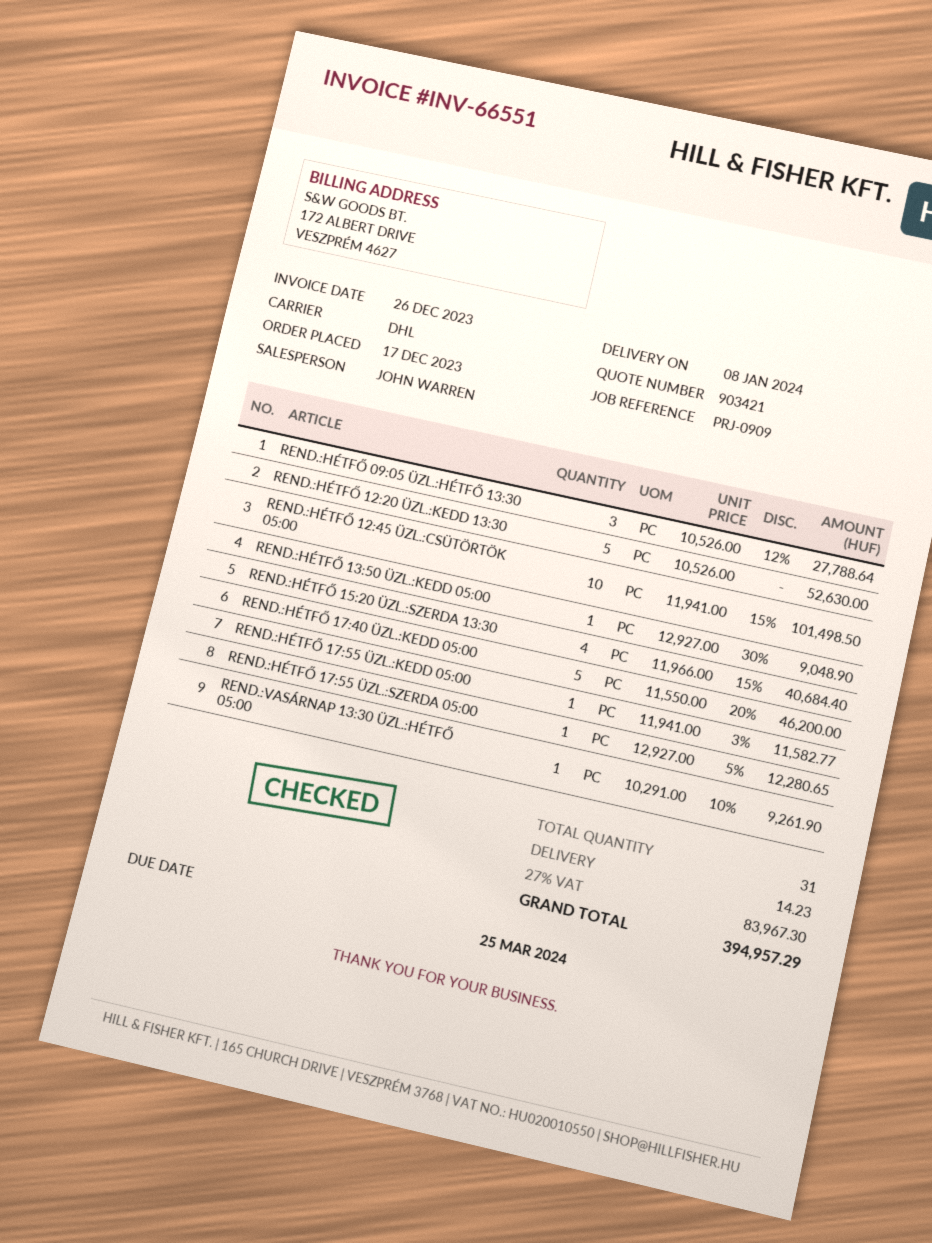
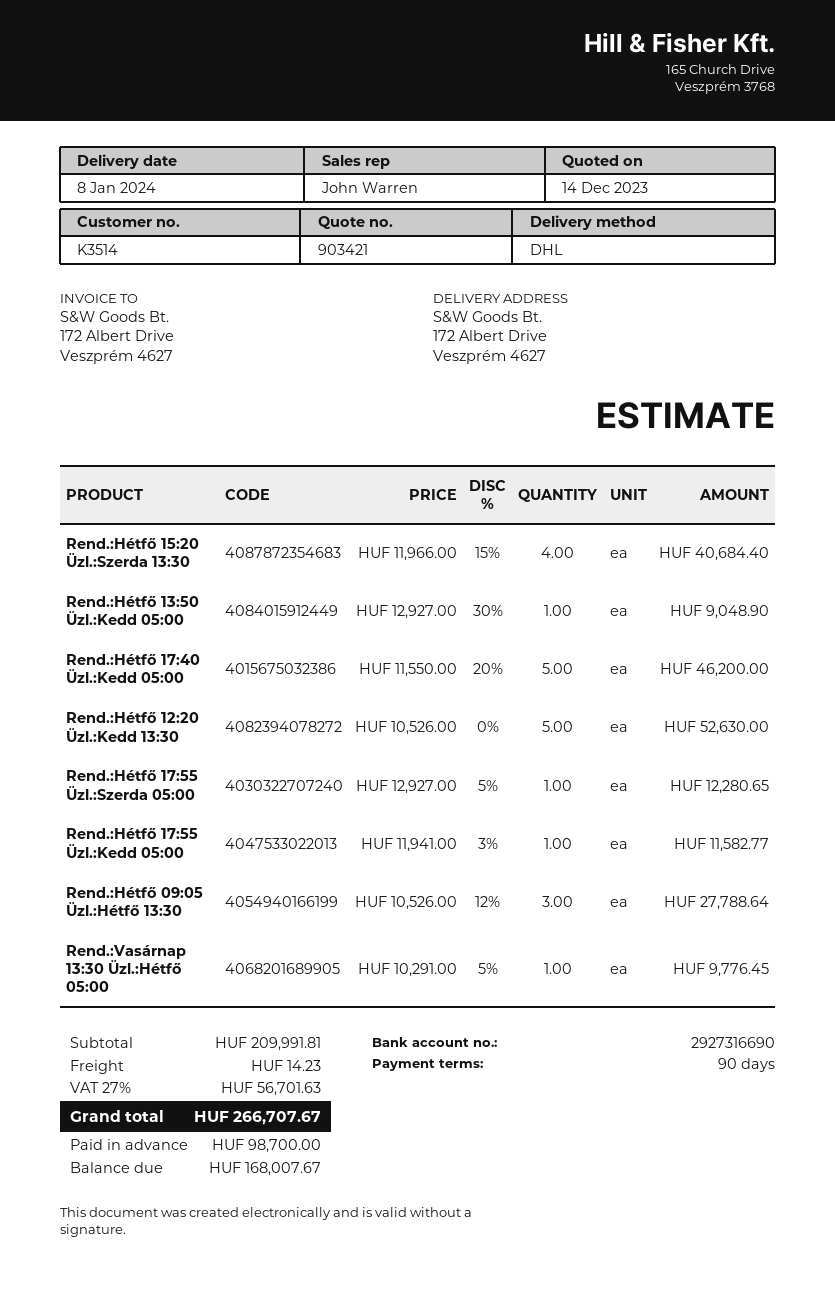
REND.:HÉTFŐ 12:45 ÜZL.:CSÜTÖRTÖK 05:00: 10 x 11941.00 - 15% = 101498.50 -> none
REND.:VASÁRNAP 13:30 ÜZL.:HÉTFŐ 05:00: 1 x 10291.00 - 10% = 9261.90 -> 1 x 10291.00 - 5% = 9776.45
tax: 27% = 83967.30 -> 27% = 56701.63
total: 394957.29 -> 266707.67

